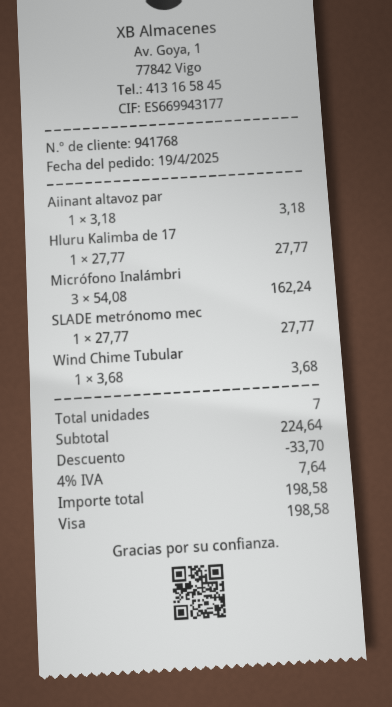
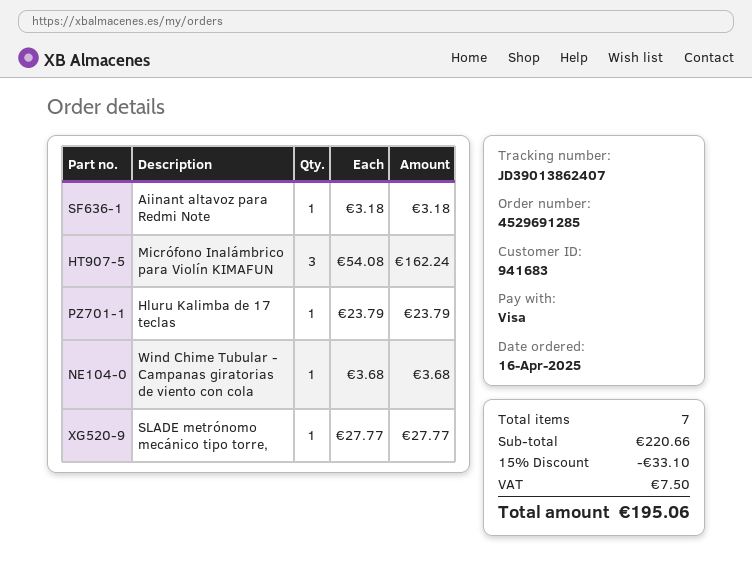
order date: 2025-04-19 -> 2025-04-16
customer number: 941768 -> 941683
Hluru Kalimba de 17: 1 x 27.77 = 27.77 -> 1 x 23.79 = 23.79
subtotal: 224.64 -> 220.66
discount: 33.70 -> 33.10
tax: 7.64 -> 7.50
total: 198.58 -> 195.06

